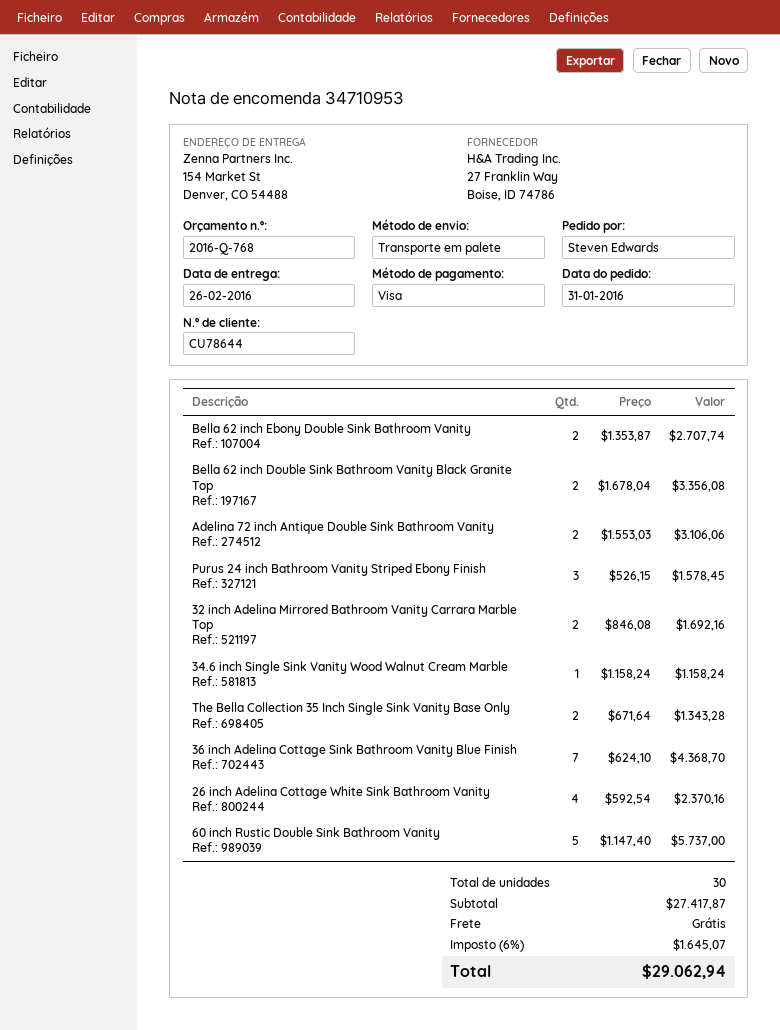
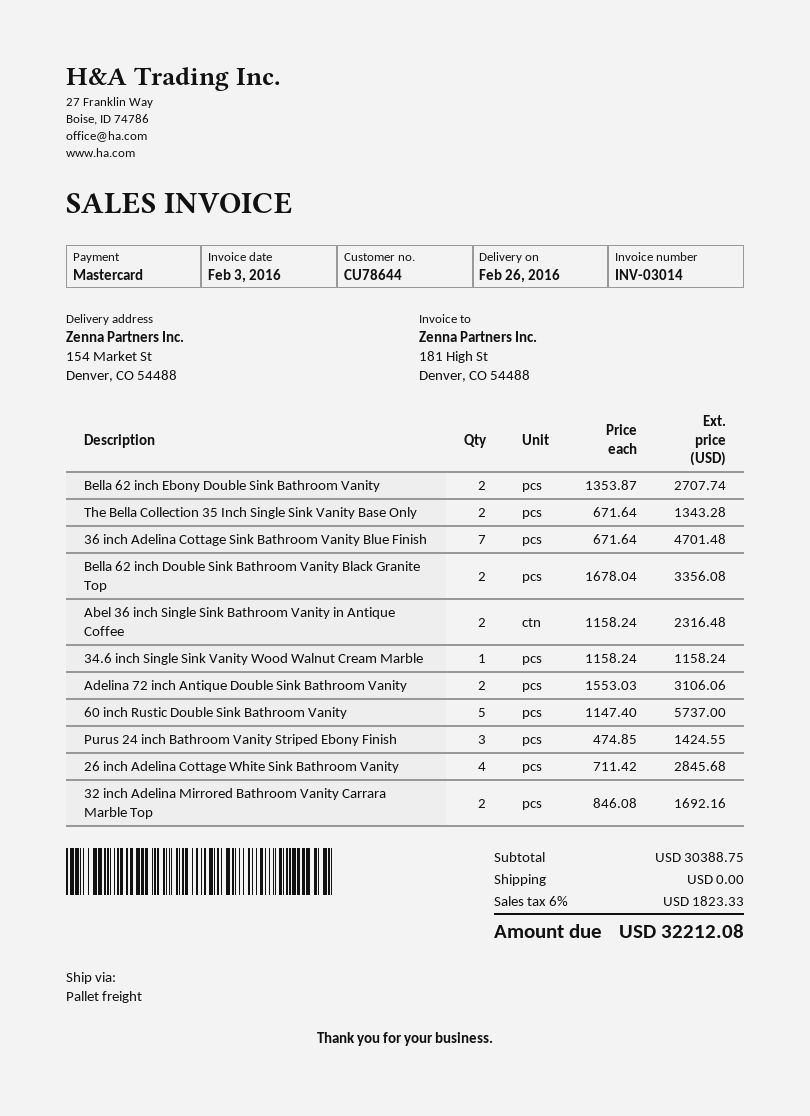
payment method: Visa -> Mastercard
Purus 24 inch Bathroom Vanity Striped Ebony Finish: 3 x 526.15 = 1578.45 -> 3 x 474.85 = 1424.55
36 inch Adelina Cottage Sink Bathroom Vanity Blue Finish: 7 x 624.10 = 4368.70 -> 7 x 671.64 = 4701.48
26 inch Adelina Cottage White Sink Bathroom Vanity: 4 x 592.54 = 2370.16 -> 4 x 711.42 = 2845.68
Abel 36 inch Single Sink Bathroom Vanity in Antique Coffee: none -> 2 x 1158.24 = 2316.48
subtotal: 27417.87 -> 30388.75
tax: 6% = 1645.07 -> 6% = 1823.33
total: 29062.94 -> 32212.08

